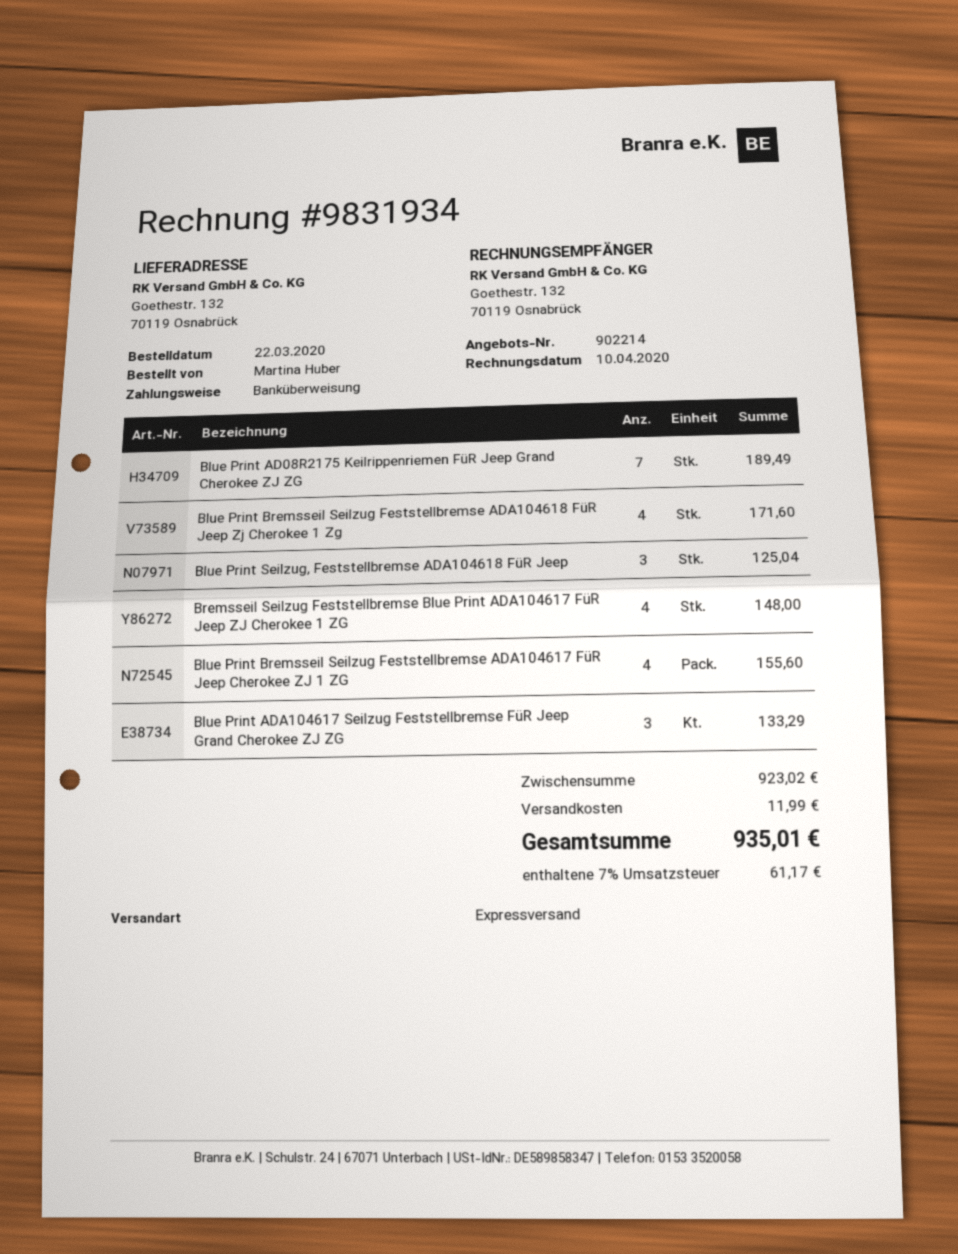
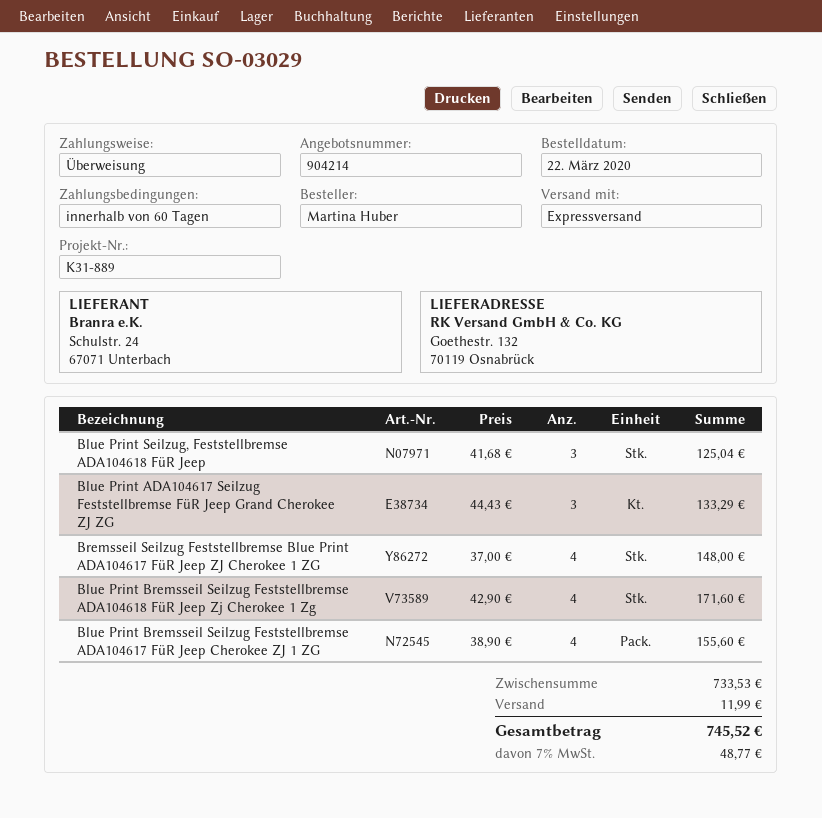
quote number: 902214 -> 904214
Blue Print AD08R2175 Keilrippenriemen FüR Jeep Grand Cherokee ZJ ZG: 7 for 189.49 -> none
subtotal: 923.02 -> 733.53
tax: 7% = 61.17 -> 7% = 48.77
total: 935.01 -> 745.52

